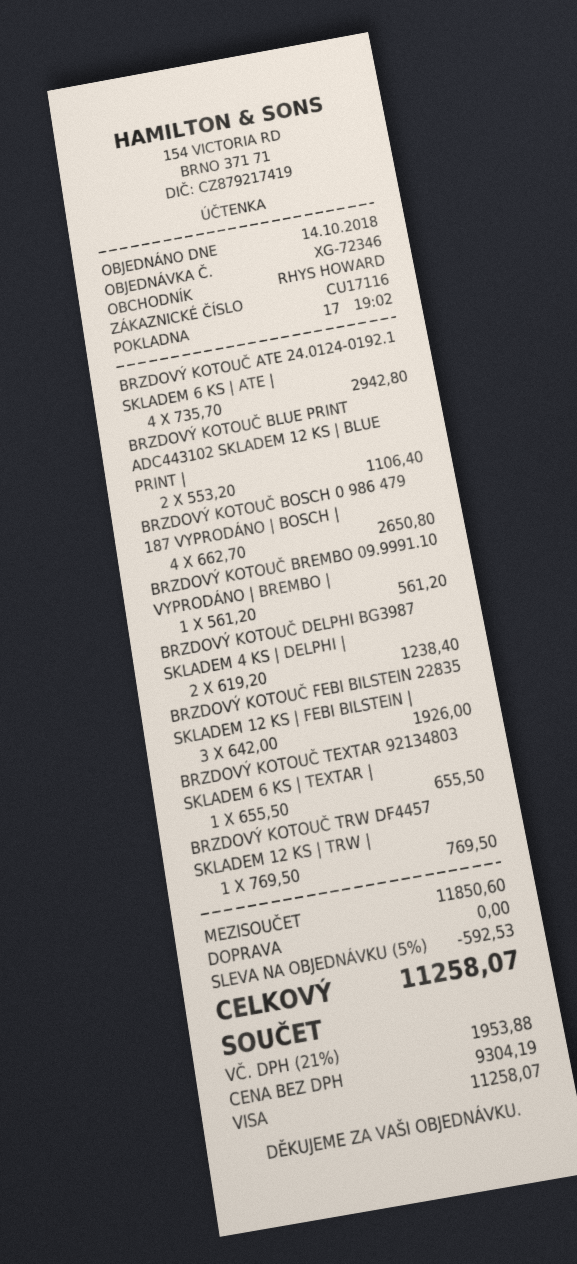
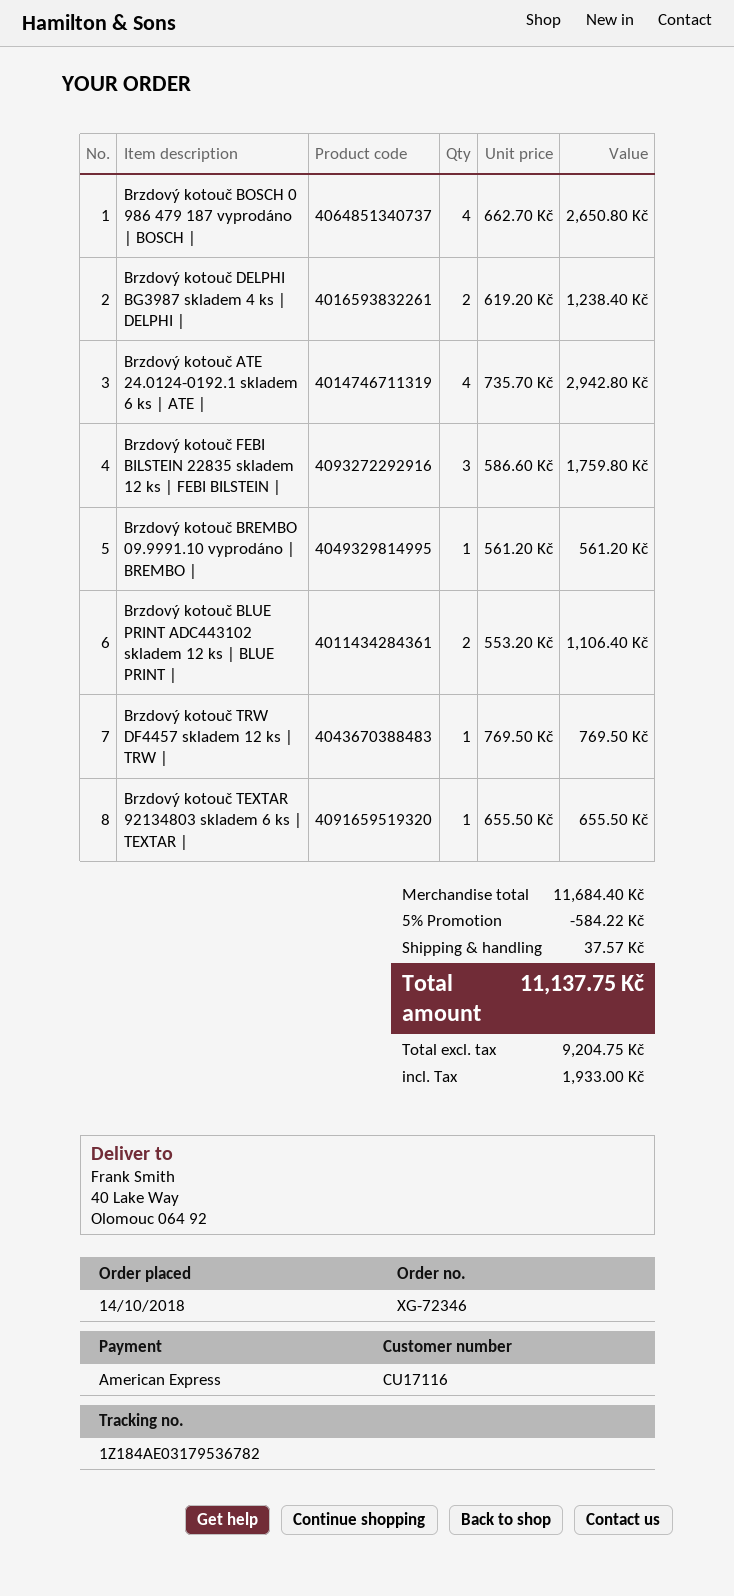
payment method: Visa -> American Express
BRZDOVÝ KOTOUČ FEBI BILSTEIN 22835 SKLADEM 12 KS | FEBI BILSTEIN |: 3 x 642.00 = 1926.00 -> 3 x 586.60 = 1759.80
subtotal: 11850.60 -> 11684.40
discount: 5% = 592.53 -> 5% = 584.22
shipping: 0.00 -> 37.57
net: 9304.19 -> 9204.75
tax: 1953.88 -> 1933.00
total: 11258.07 -> 11137.75

